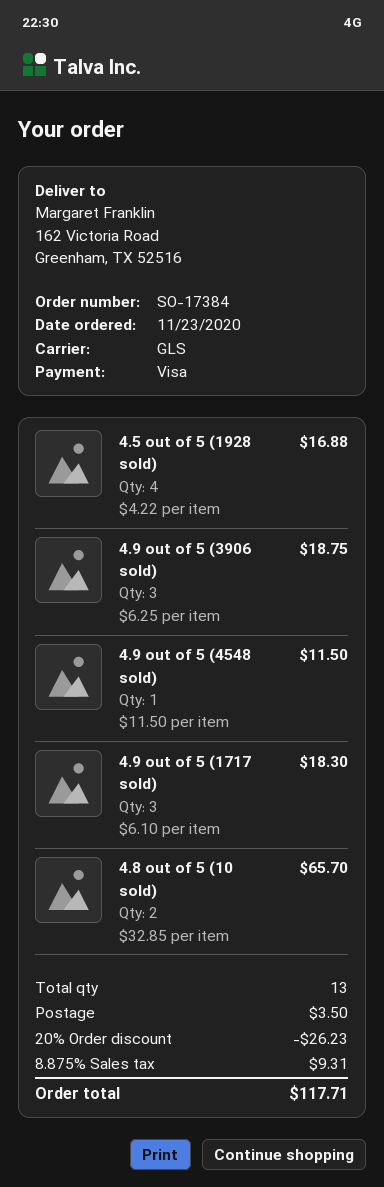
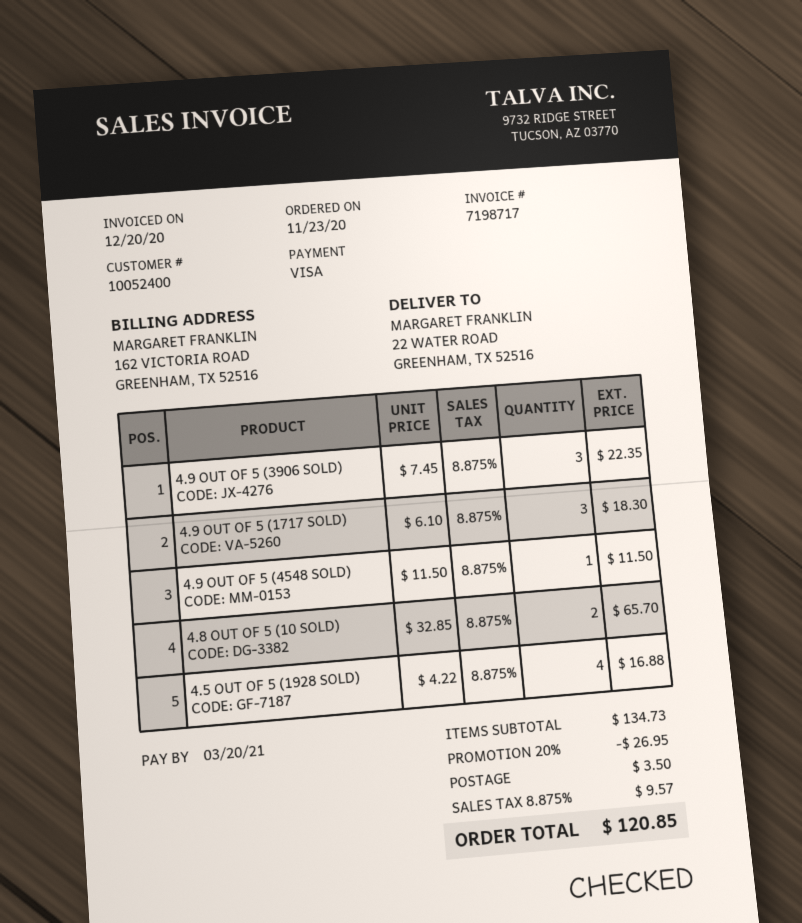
ship to: 162 Victoria Road, Greenham, TX 52516 -> 22 WATER ROAD, GREENHAM, TX 52516
4.9 out of 5 (3906 sold): 3 x 6.25 = 18.75 -> 3 x 7.45 = 22.35
discount: 20% = 26.23 -> 20% = 26.95
tax: 8.875% = 9.31 -> 8.875% = 9.57
total: 117.71 -> 120.85

